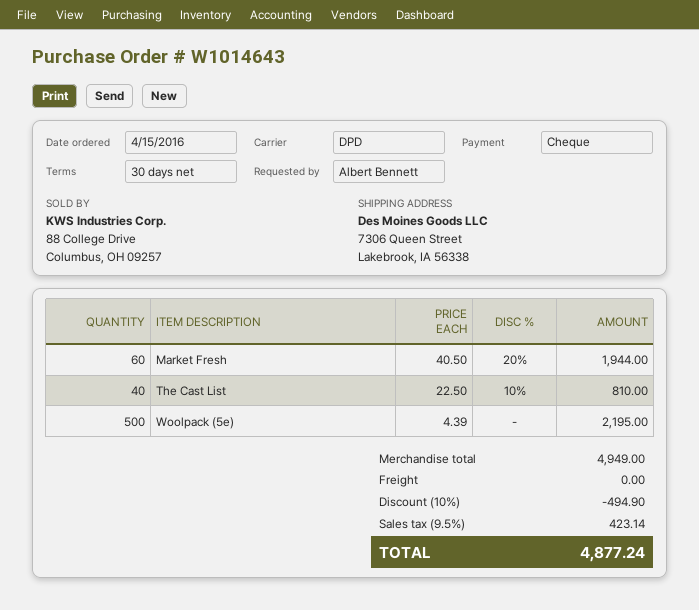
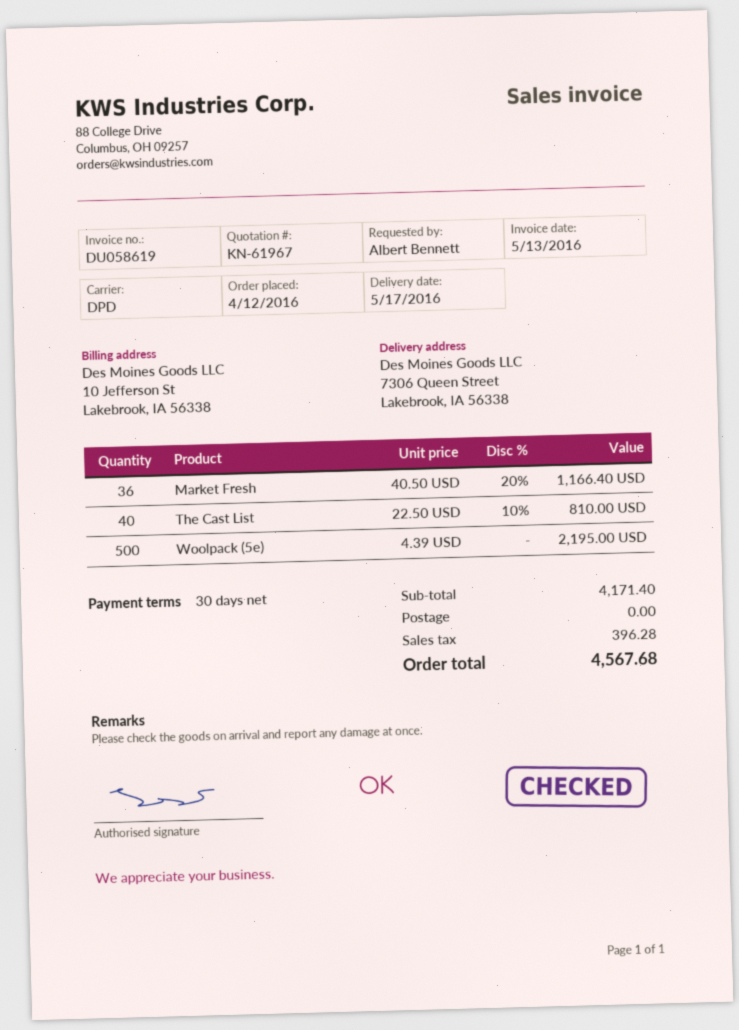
order date: 2016-04-15 -> 2016-04-12
Market Fresh: 60 x 40.50 - 20% = 1944.00 -> 36 x 40.50 - 20% = 1166.40
subtotal: 4949.00 -> 4171.40
discount: 10% = 494.90 -> none
tax: 423.14 -> 396.28
total: 4877.24 -> 4567.68

